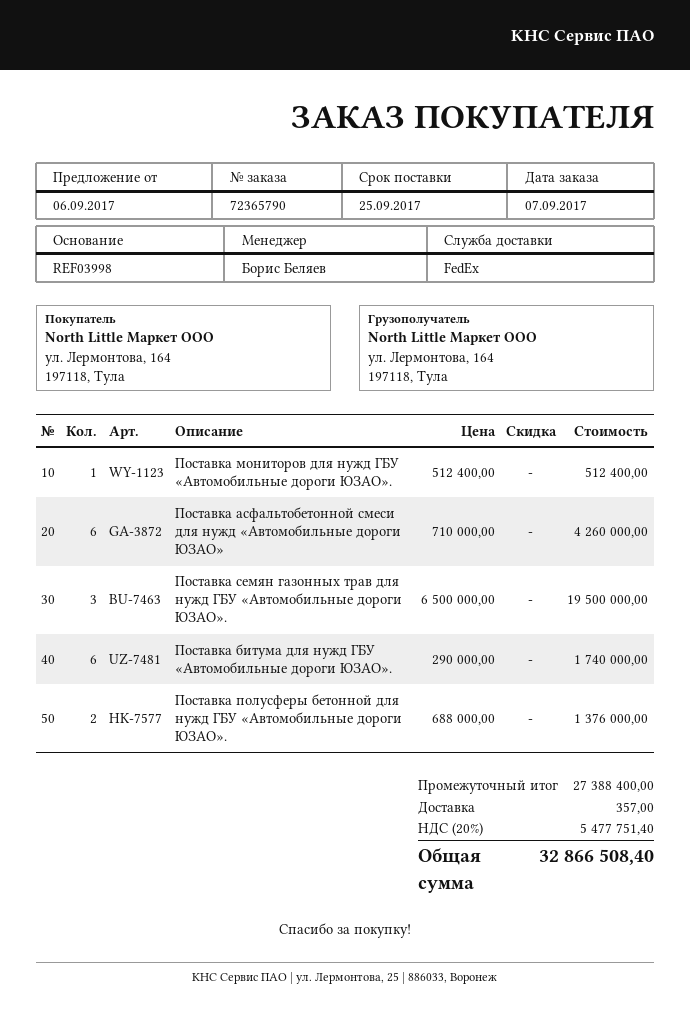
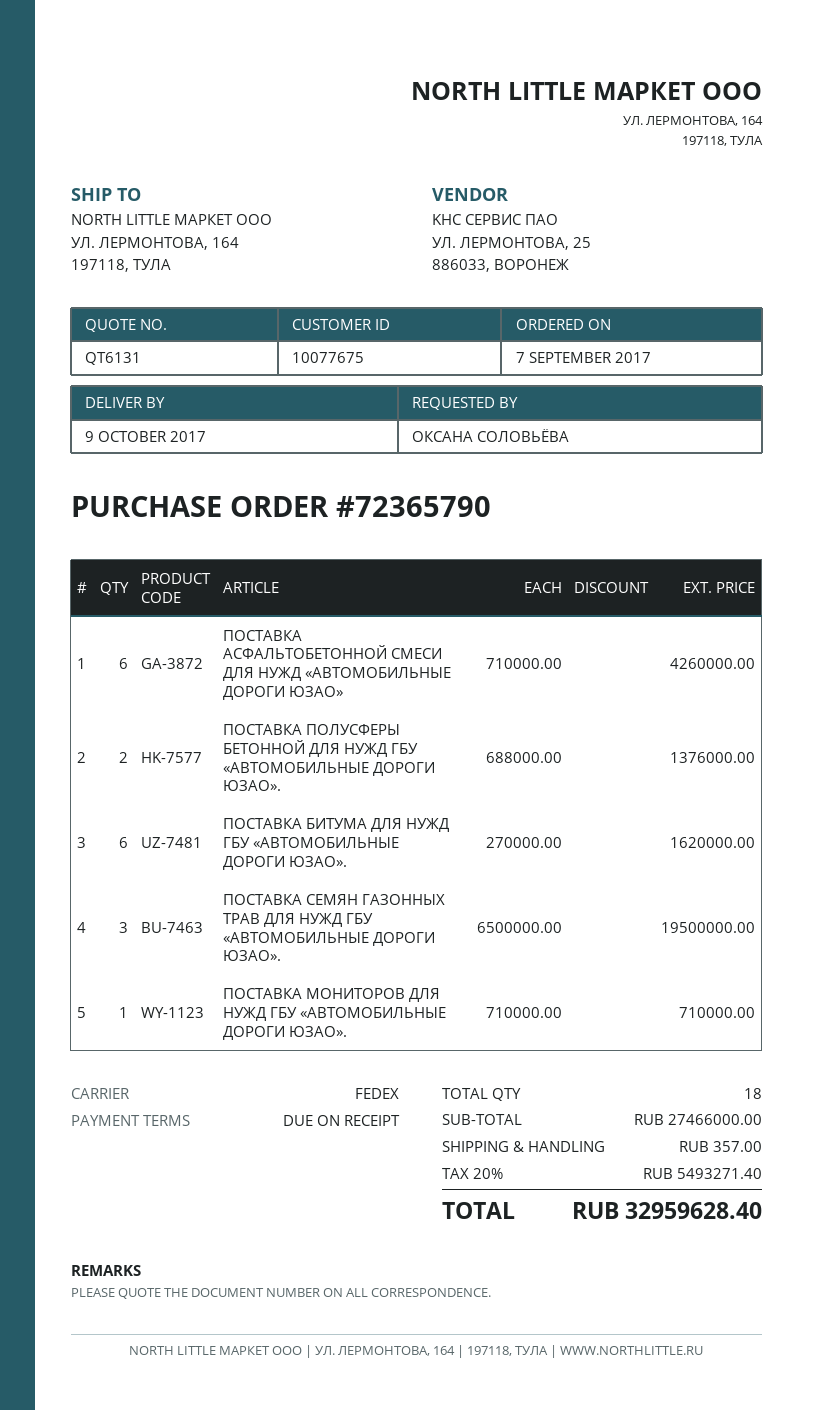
delivery date: 2017-09-25 -> 2017-10-09
Поставка мониторов для нужд ГБУ «Автомобильные дороги ЮЗАО».: 1 x 512400.00 = 512400.00 -> 1 x 710000.00 = 710000.00
Поставка битума для нужд ГБУ «Автомобильные дороги ЮЗАО».: 6 x 290000.00 = 1740000.00 -> 6 x 270000.00 = 1620000.00
subtotal: 27388400.00 -> 27466000.00
tax: 20% = 5477751.40 -> 20% = 5493271.40
total: 32866508.40 -> 32959628.40

